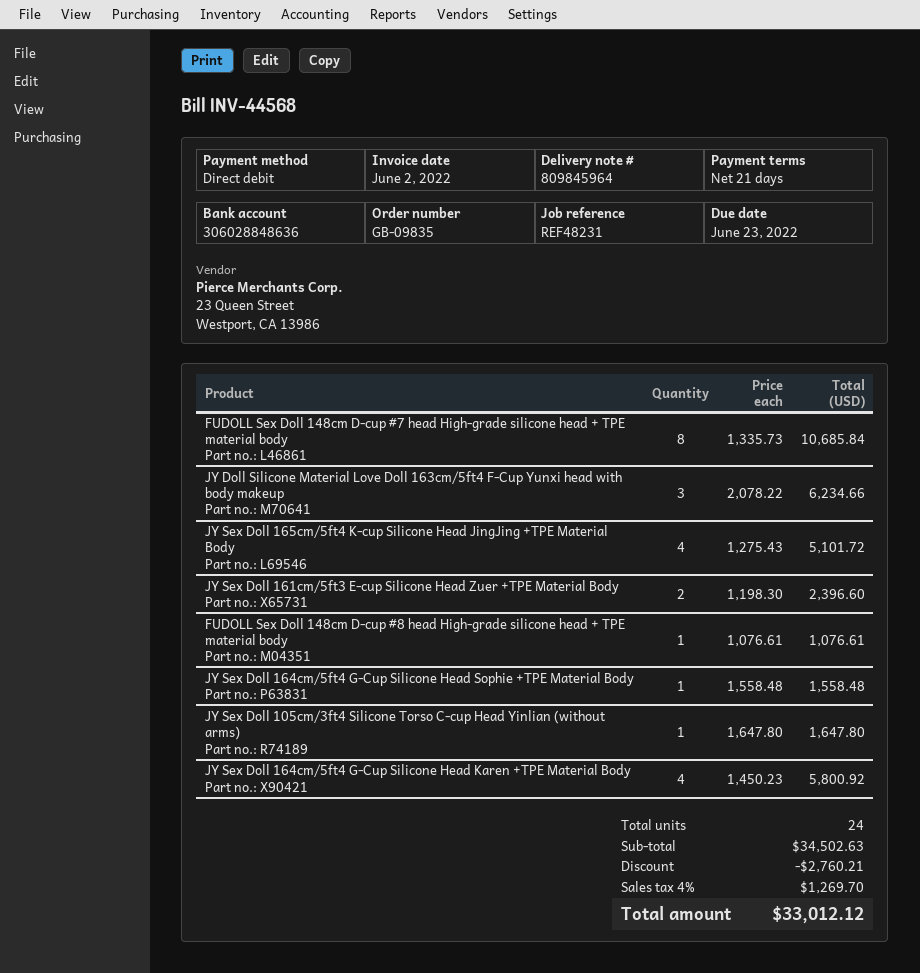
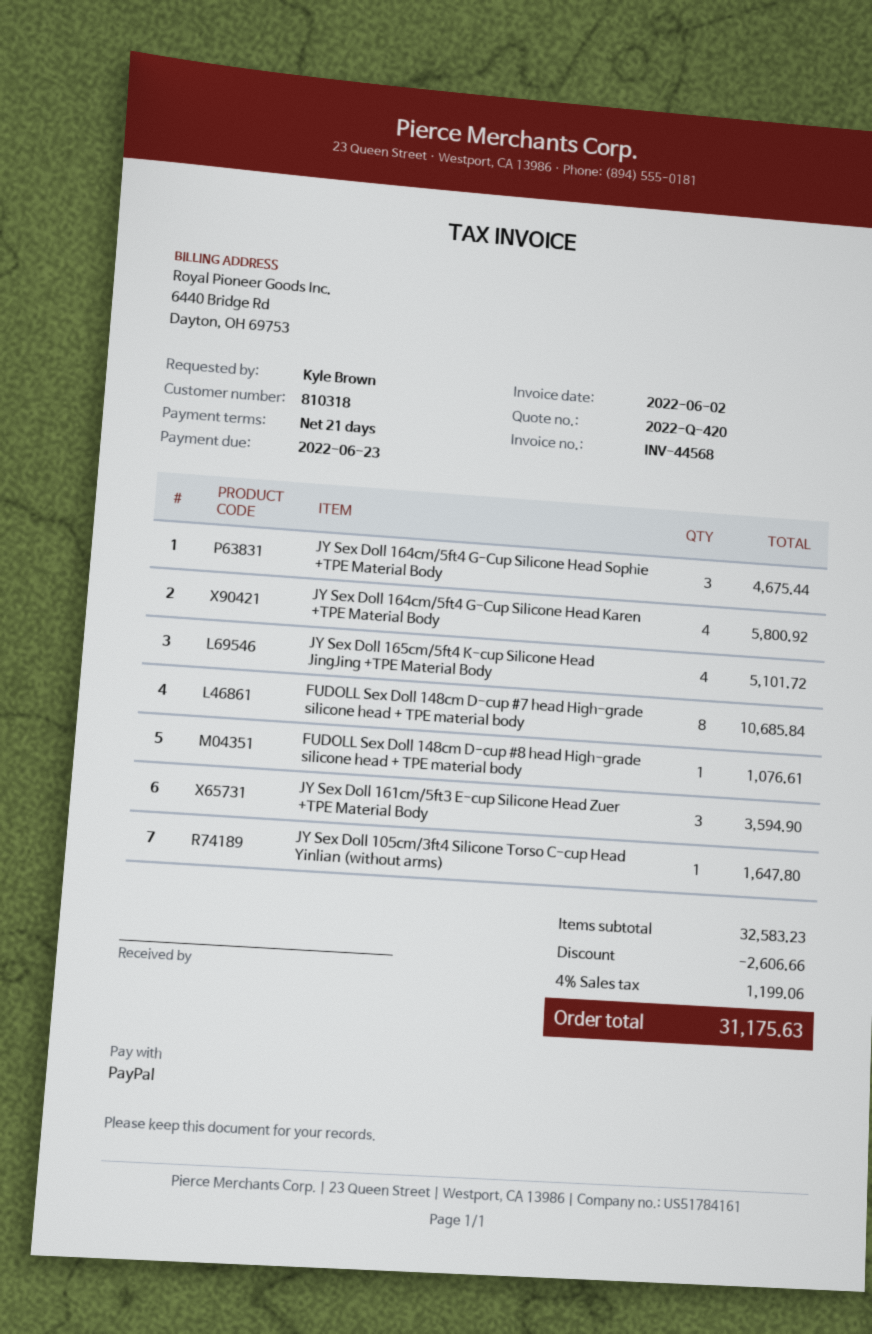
payment method: direct debit -> PayPal
JY Doll Silicone Material Love Doll 163cm/5ft4 F-Cup Yunxi head with body makeup: 3 for 6234.66 -> none
JY Sex Doll 161cm/5ft3 E-cup Silicone Head Zuer +TPE Material Body: 2 for 2396.60 -> 3 for 3594.90
JY Sex Doll 164cm/5ft4 G-Cup Silicone Head Sophie +TPE Material Body: 1 for 1558.48 -> 3 for 4675.44
subtotal: 34502.63 -> 32583.23
discount: 2760.21 -> 2606.66
tax: 4% = 1269.70 -> 4% = 1199.06
total: 33012.12 -> 31175.63

